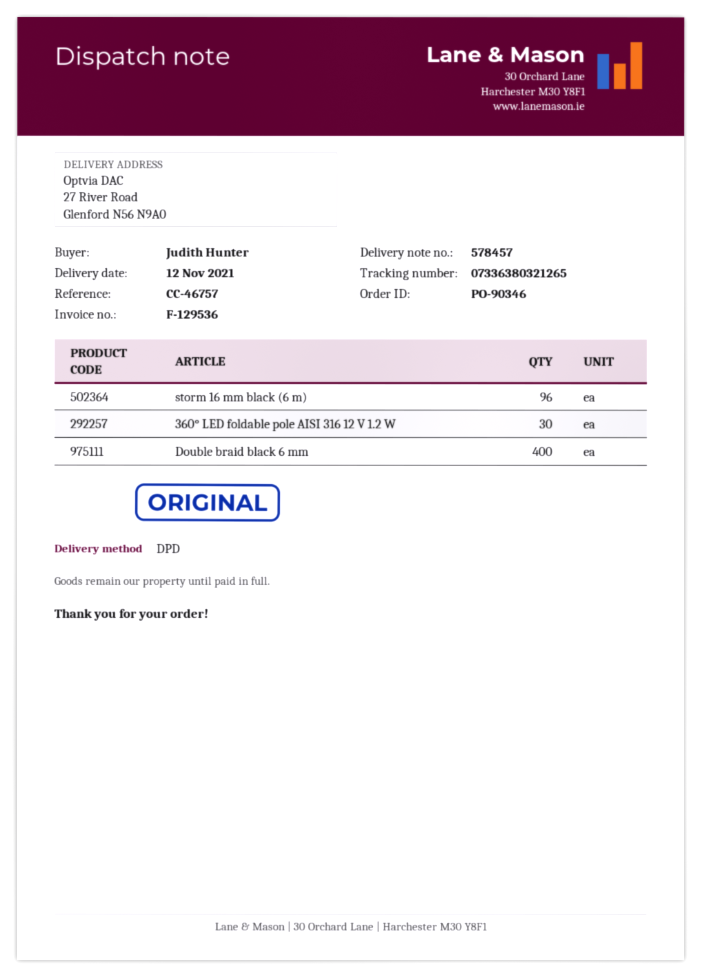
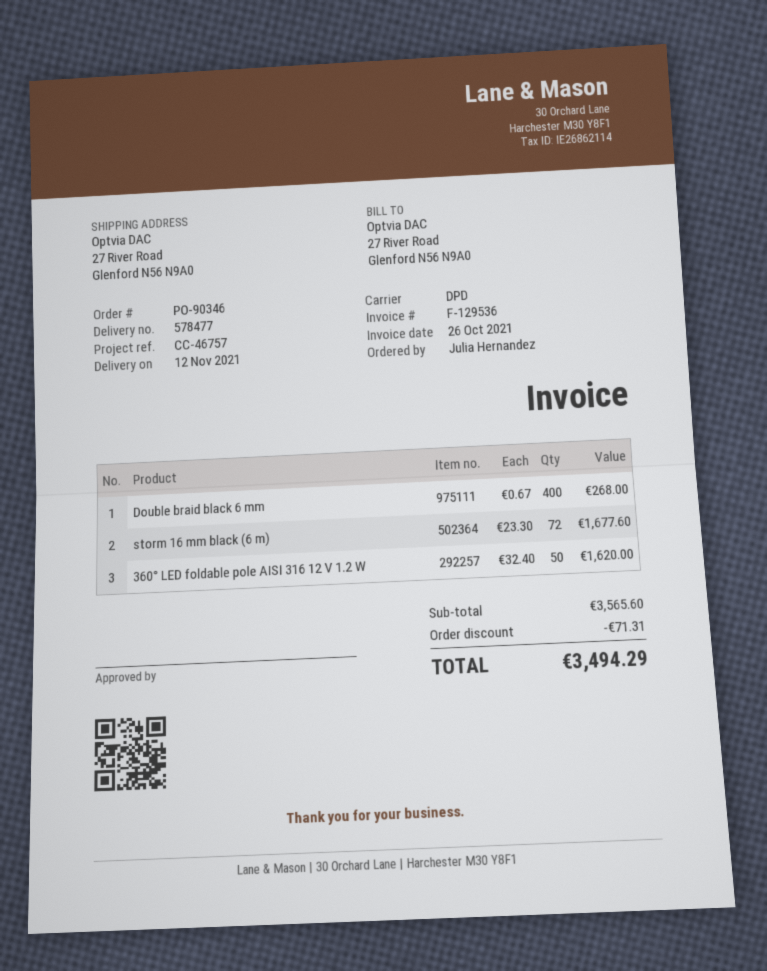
delivery note number: 578457 -> 578477
ordered by: Judith Hunter -> Julia Hernandez
storm 16 mm black (6 m): 96 -> 72
360° LED foldable pole AISI 316 12 V 1.2 W: 30 -> 50

